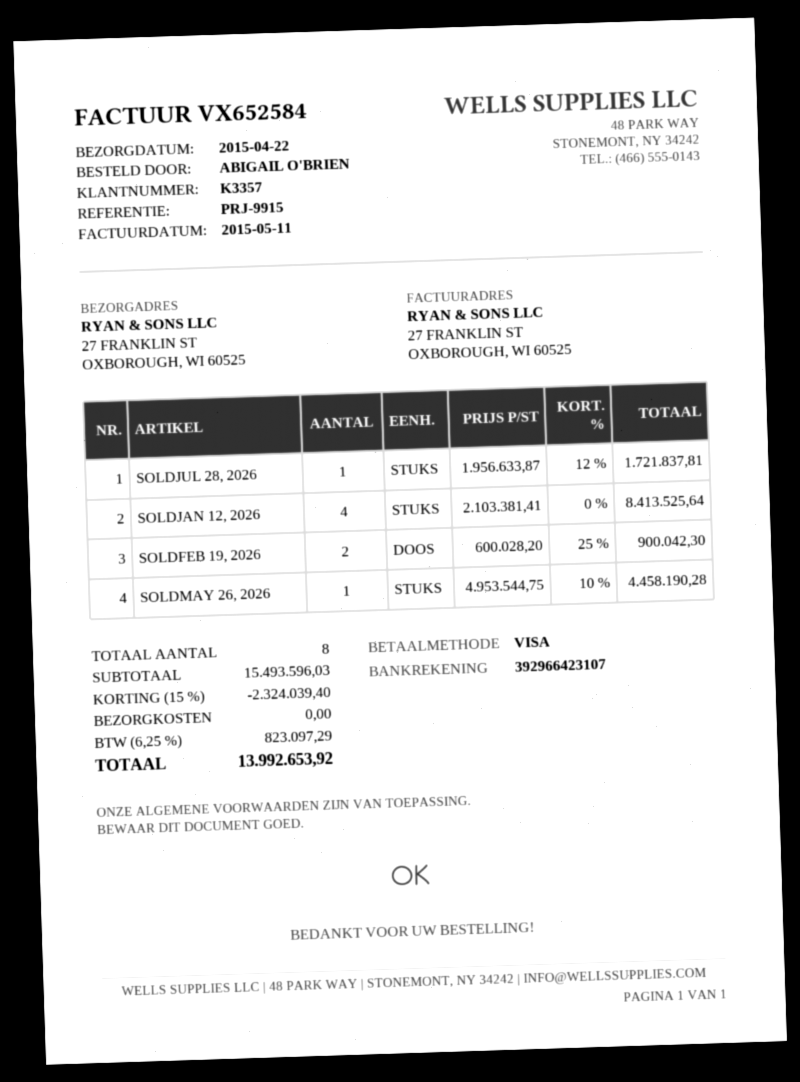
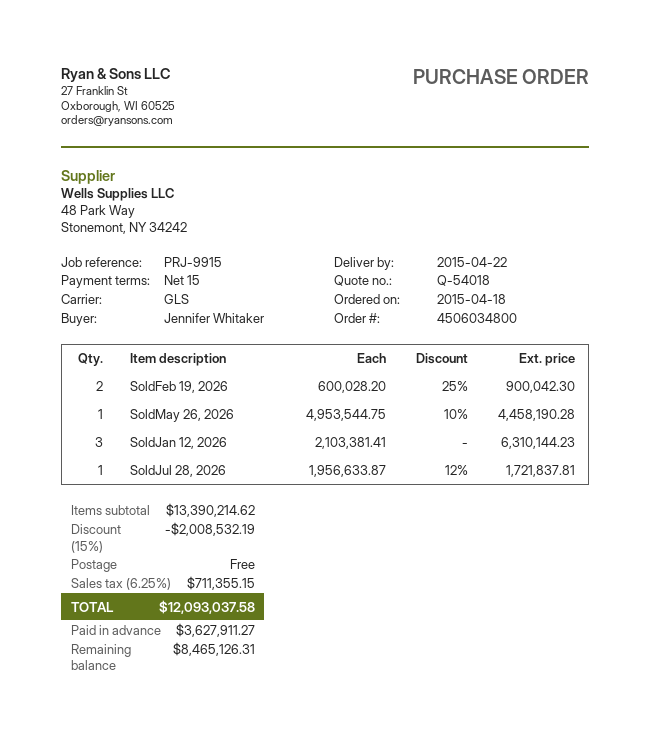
ordered by: ABIGAIL O'BRIEN -> Jennifer Whitaker
SOLDJAN 12, 2026: 4 x 2103381.41 = 8413525.64 -> 3 x 2103381.41 = 6310144.23
subtotal: 15493596.03 -> 13390214.62
discount: 15% = 2324039.40 -> 15% = 2008532.19
tax: 6.25% = 823097.29 -> 6.25% = 711355.15
total: 13992653.92 -> 12093037.58

